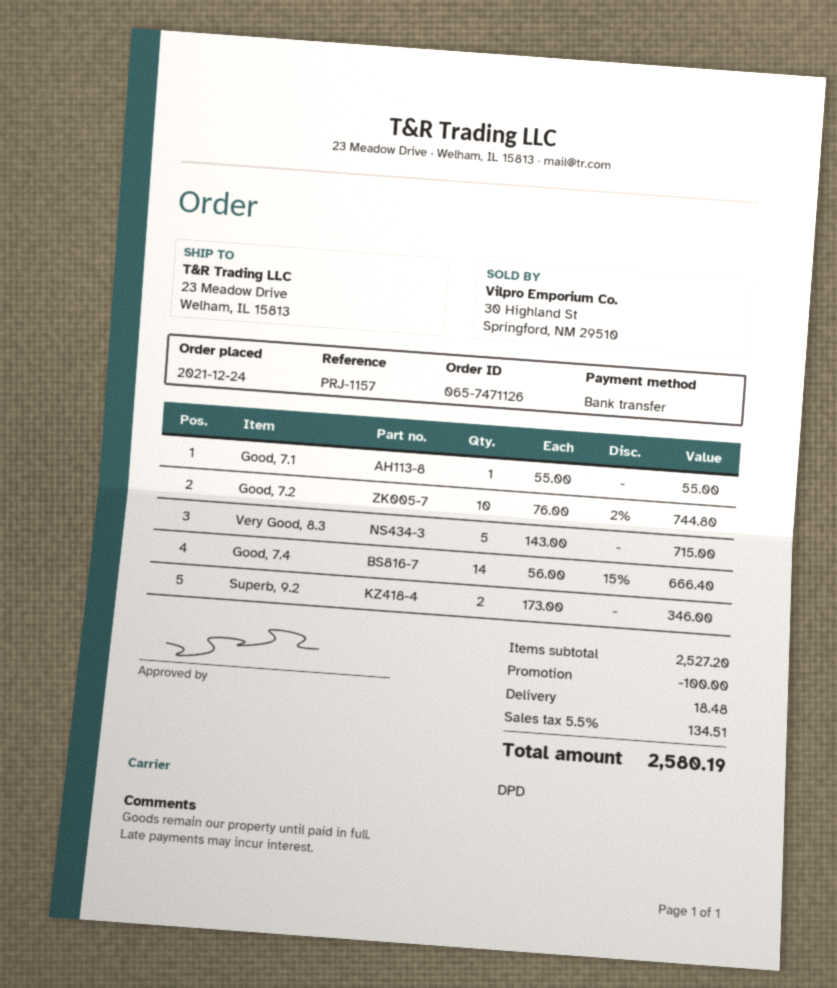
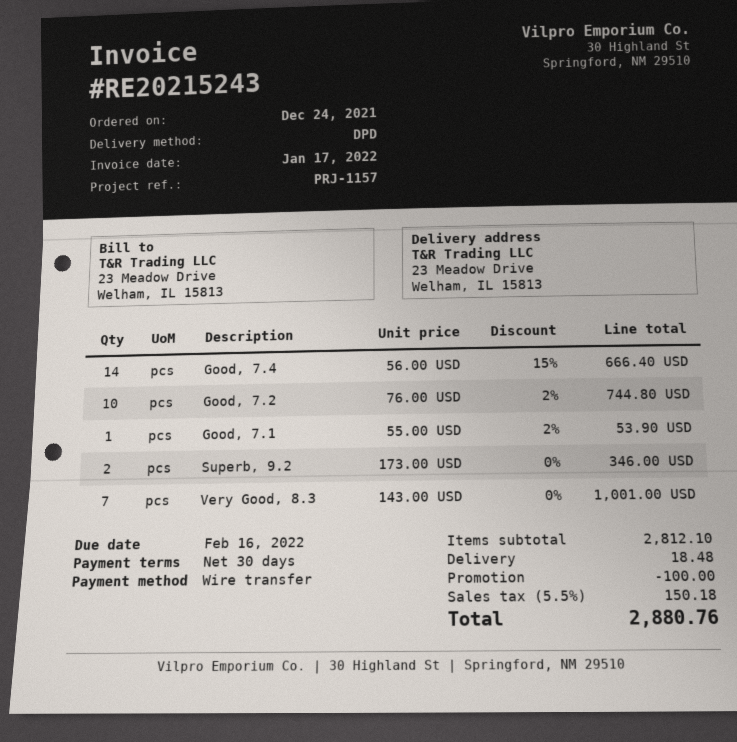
Good, 7.1: 1 x 55.00 = 55.00 -> 1 x 55.00 - 2% = 53.90
Very Good, 8.3: 5 x 143.00 = 715.00 -> 7 x 143.00 = 1001.00
subtotal: 2527.20 -> 2812.10
tax: 5.5% = 134.51 -> 5.5% = 150.18
total: 2580.19 -> 2880.76

